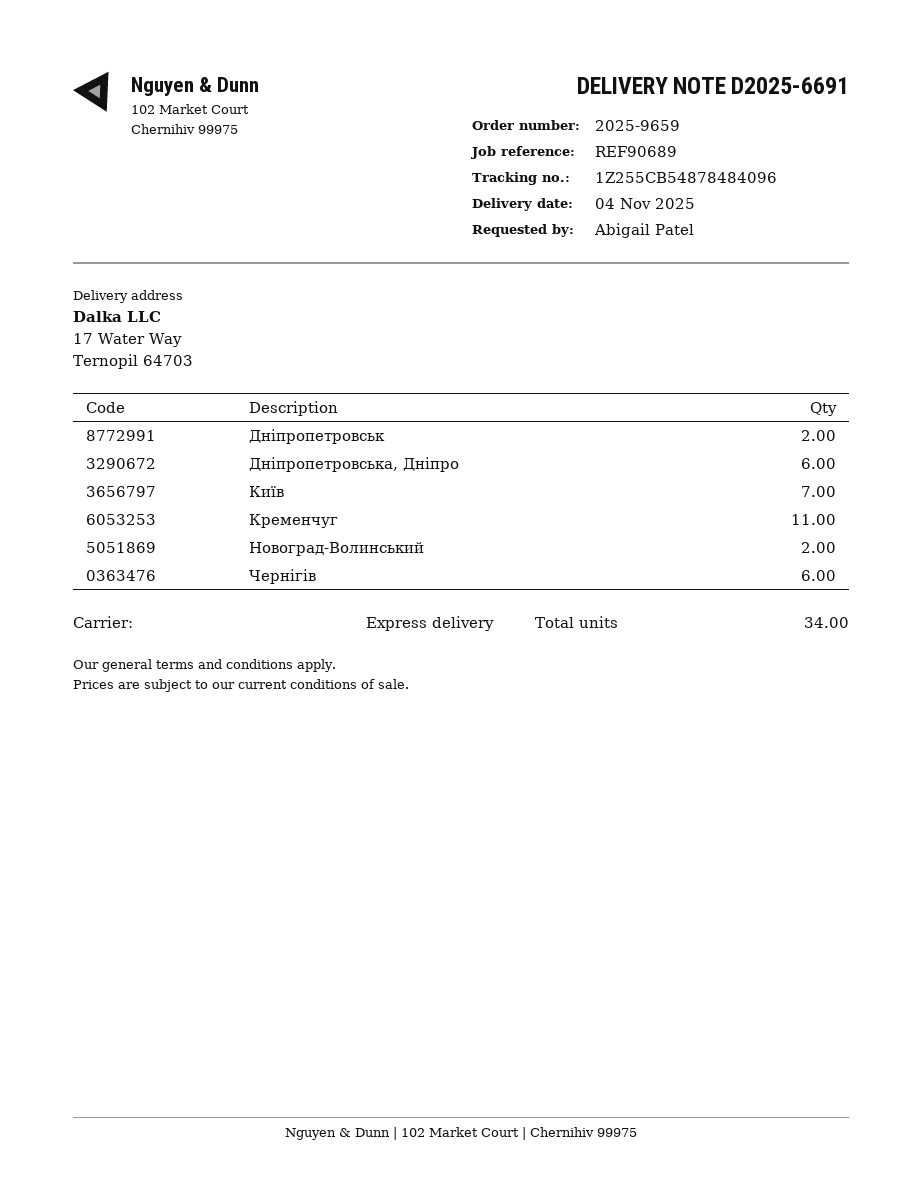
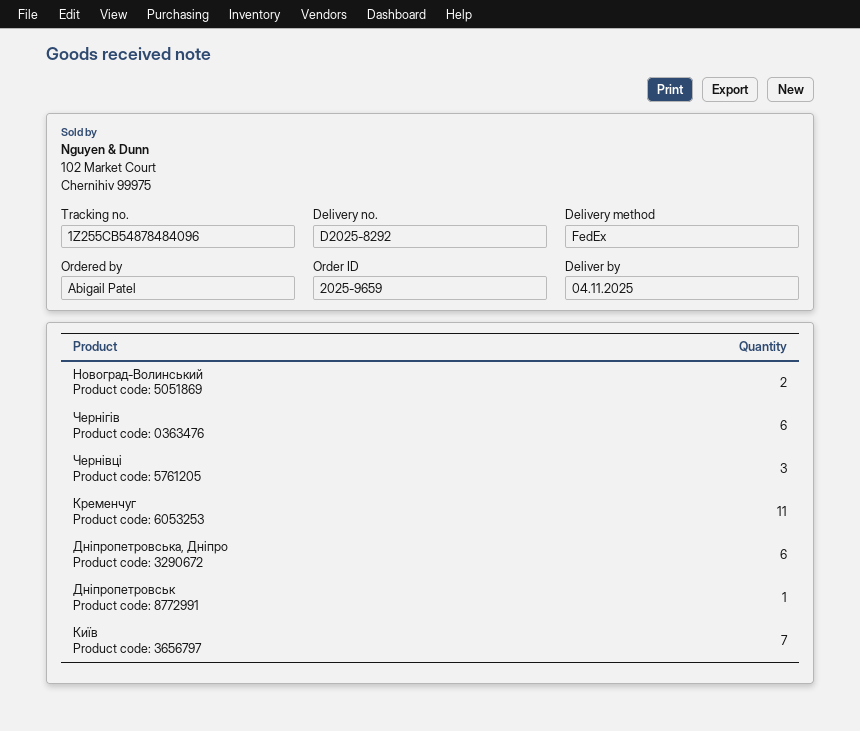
delivery note number: D2025-6691 -> D2025-8292
shipping method: express -> FedEx
Дніпропетровськ: 2 -> 1
Чернівці: none -> 3

